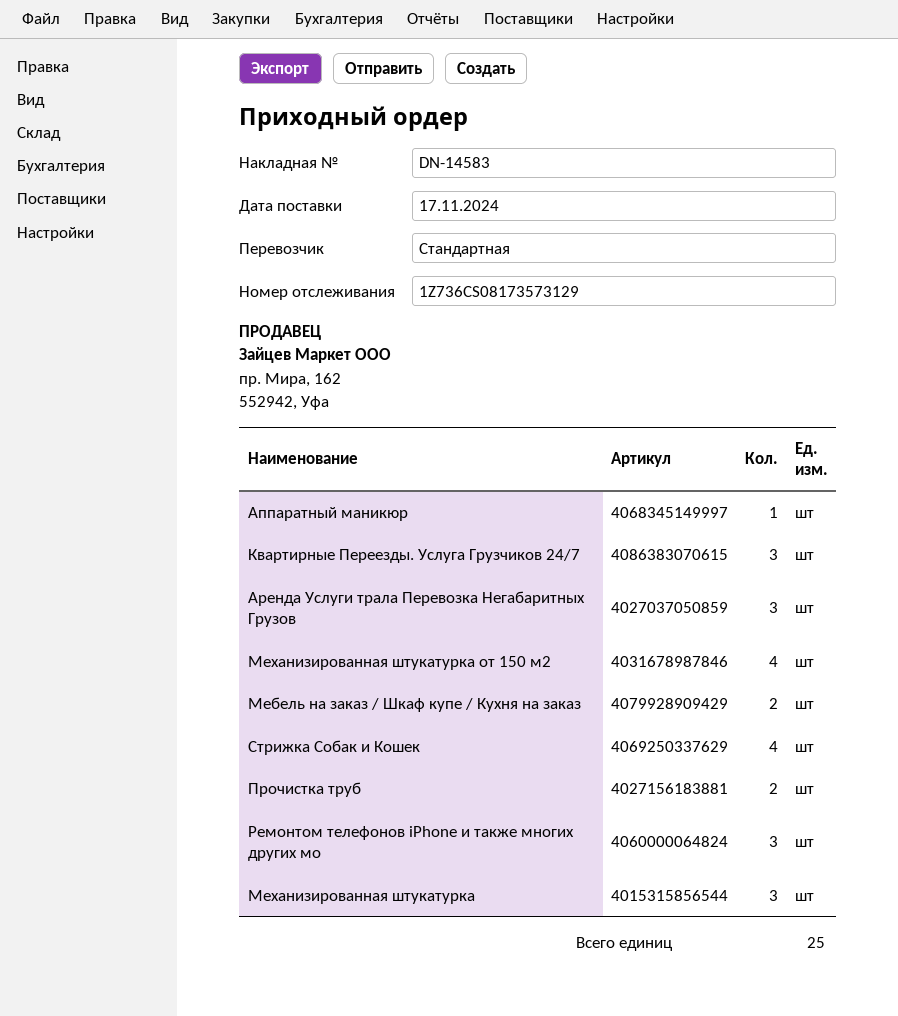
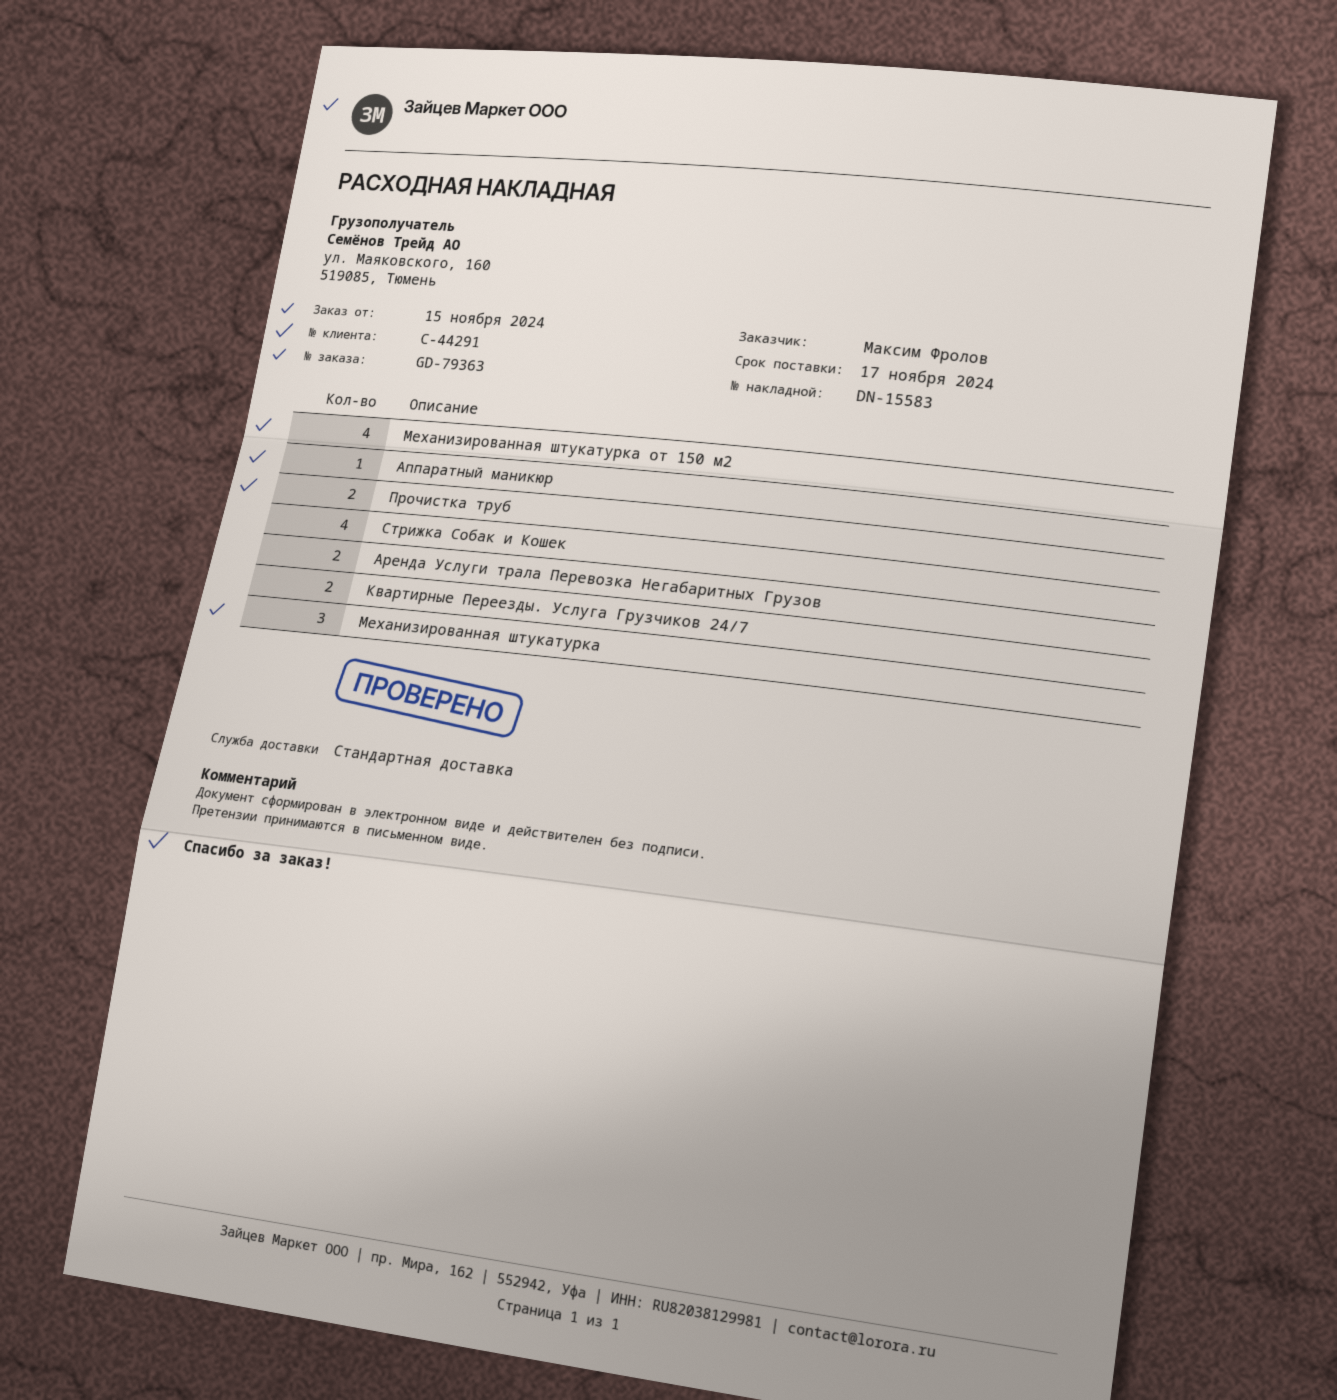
delivery note number: DN-14583 -> DN-15583
Квартирные Переезды. Услуга Грузчиков 24/7: 3 -> 2
Аренда Услуги трала Перевозка Негабаритных Грузов: 3 -> 2
Мебель на заказ / Шкаф купе / Кухня на заказ: 2 -> none
Ремонтом телефонов iPhone и также многих других мо: 3 -> none

